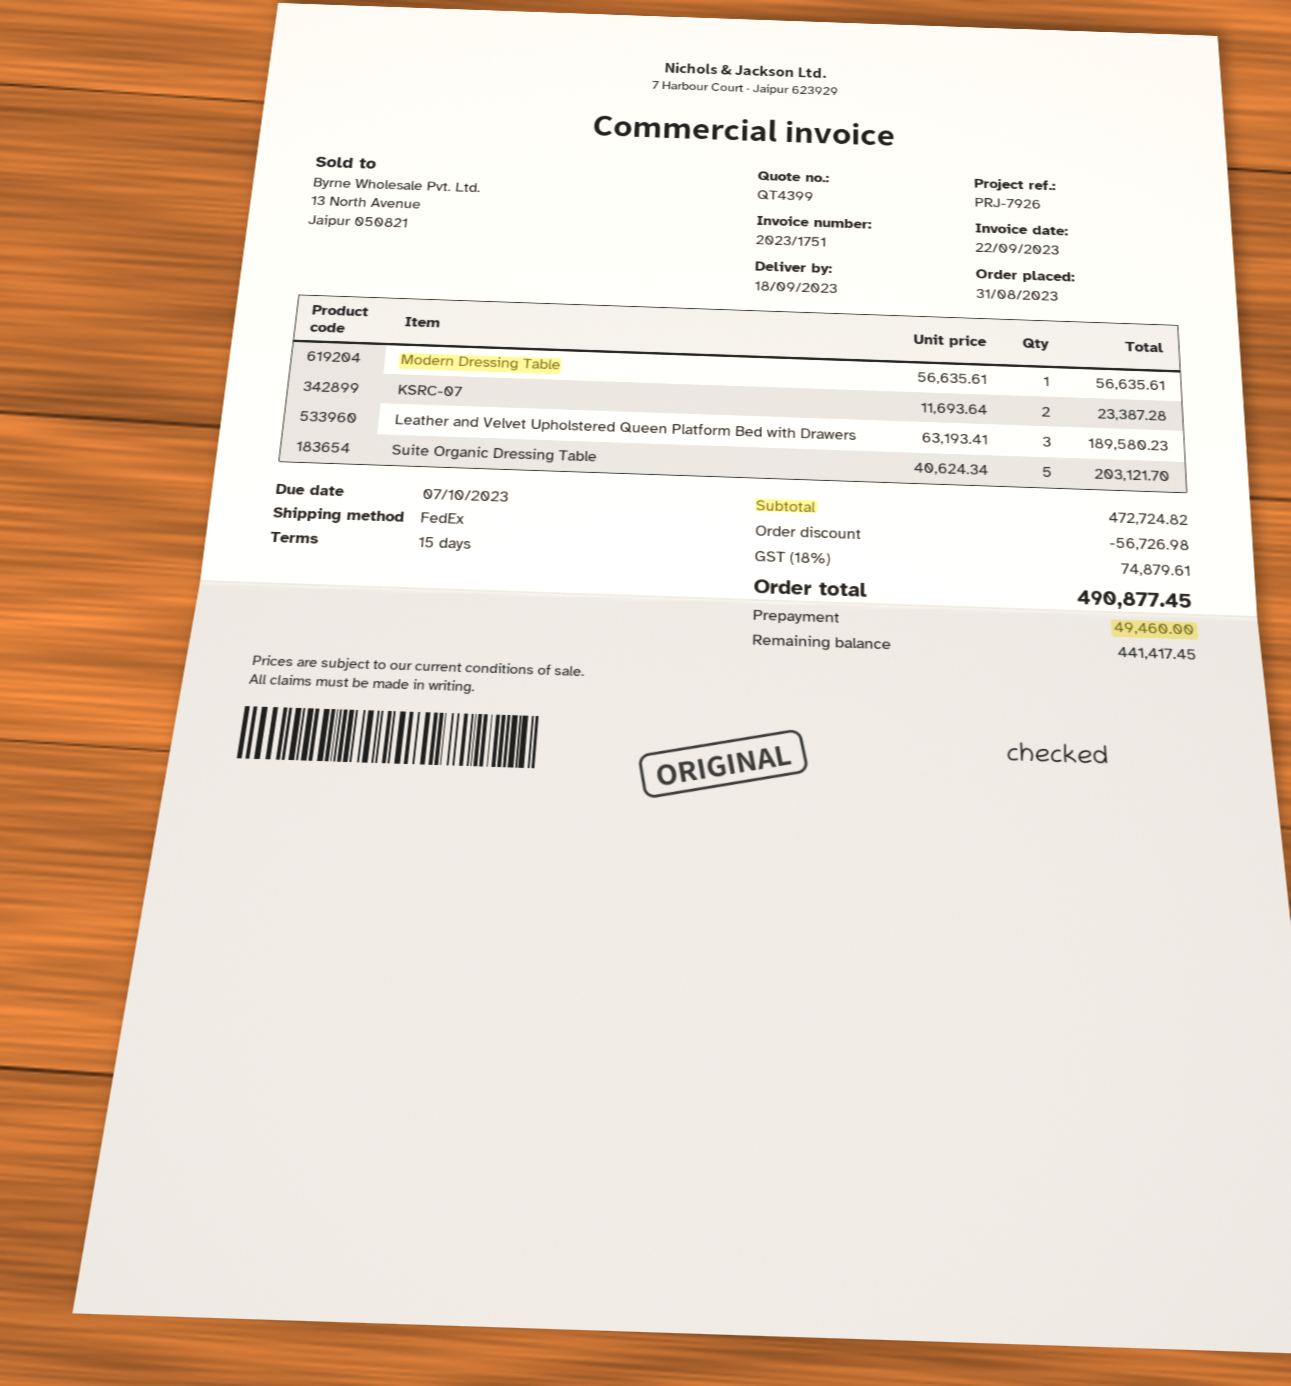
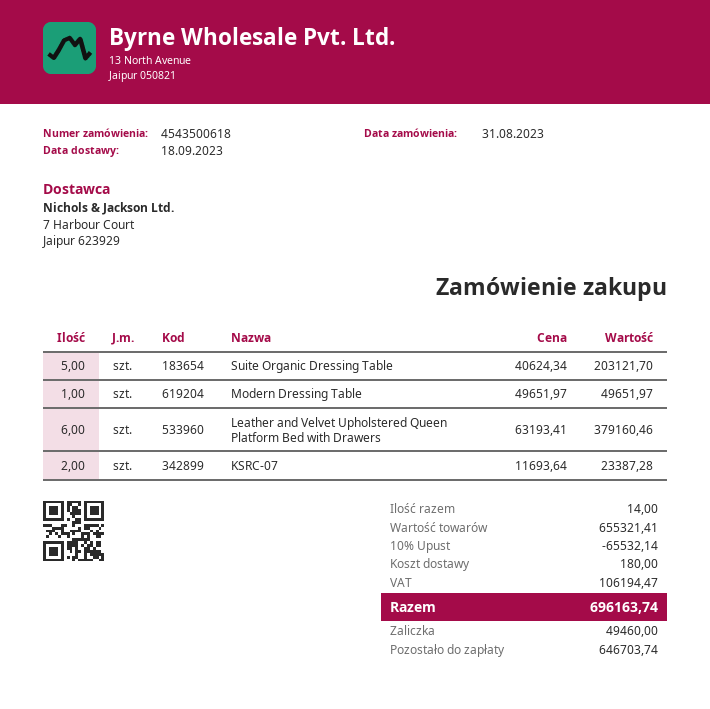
Modern Dressing Table: 1 x 56635.61 = 56635.61 -> 1 x 49651.97 = 49651.97
Leather and Velvet Upholstered Queen Platform Bed with Drawers: 3 x 63193.41 = 189580.23 -> 6 x 63193.41 = 379160.46
subtotal: 472724.82 -> 655321.41
discount: 56726.98 -> 65532.14
shipping: none -> 180.00
tax: 74879.61 -> 106194.47
total: 490877.45 -> 696163.74
balance: 441417.45 -> 646703.74

